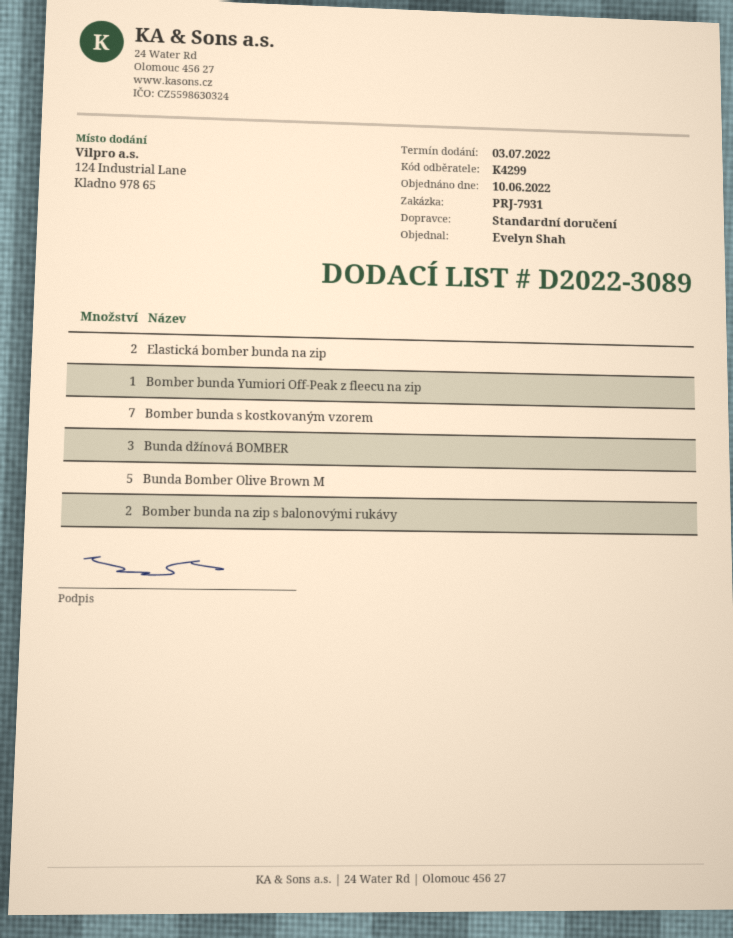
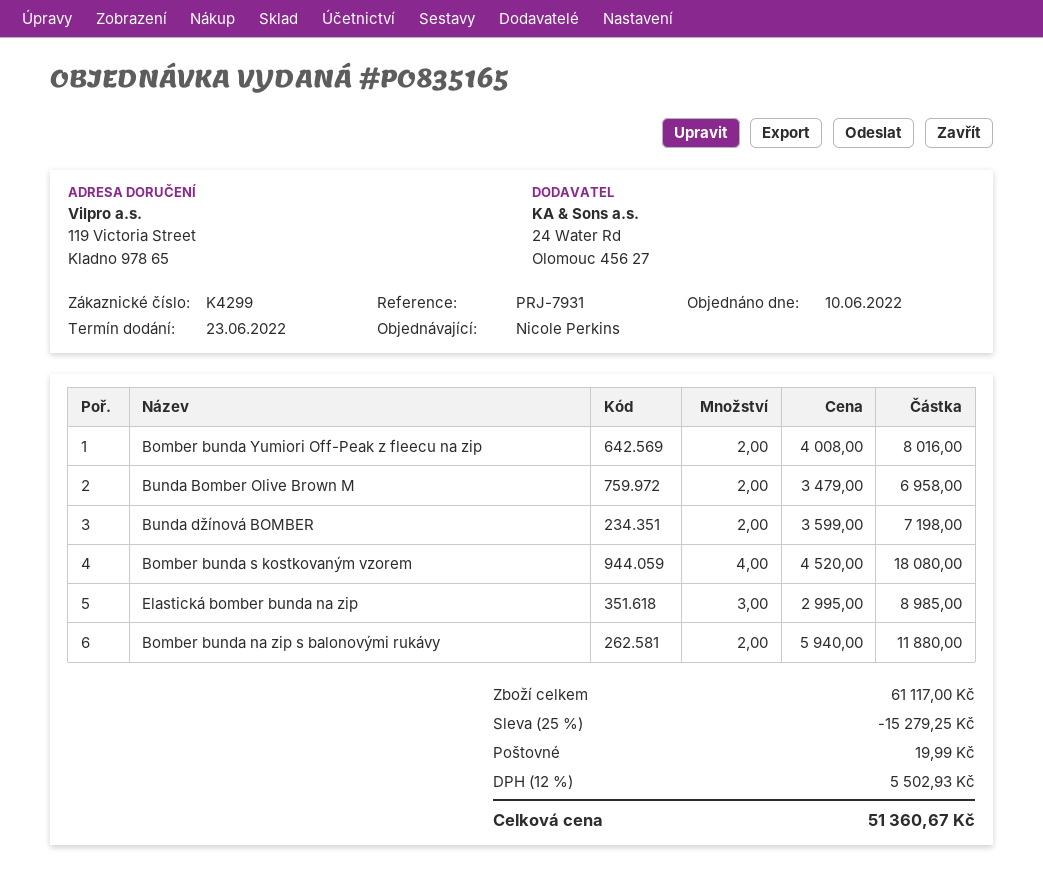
delivery date: 2022-07-03 -> 2022-06-23
ordered by: Evelyn Shah -> Nicole Perkins
ship to: 124 Industrial Lane, Kladno 978 65 -> 119 Victoria Street, Kladno 978 65
Elastická bomber bunda na zip: 2 -> 3
Bomber bunda Yumiori Off-Peak z fleecu na zip: 1 -> 2
Bomber bunda s kostkovaným vzorem: 7 -> 4
Bunda džínová BOMBER: 3 -> 2
Bunda Bomber Olive Brown M: 5 -> 2

